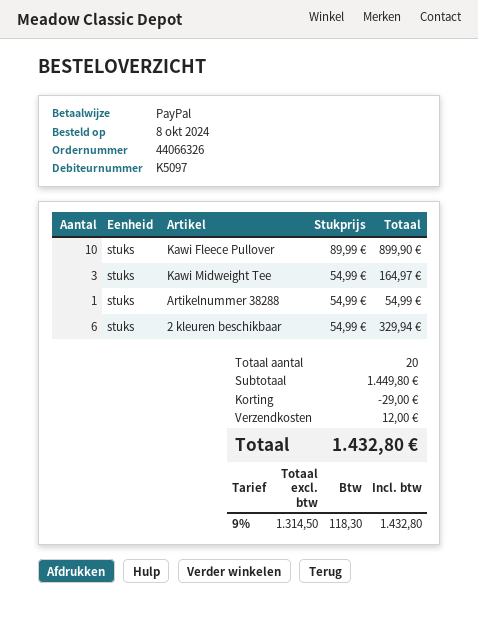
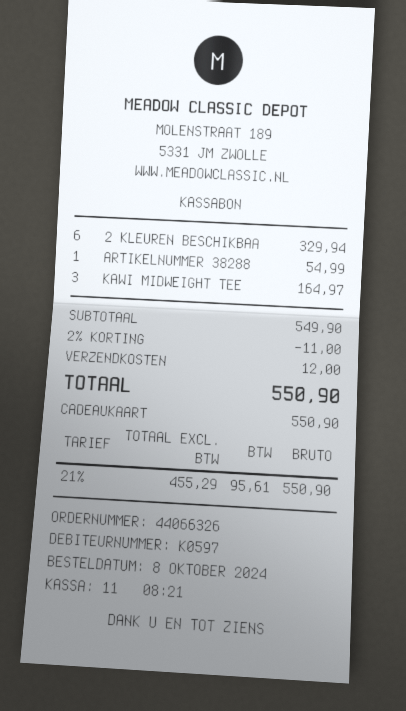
customer number: K5097 -> K0597
payment method: PayPal -> gift card
Kawi Fleece Pullover: 10 for 899.90 -> none
subtotal: 1449.80 -> 549.90
discount: 29.00 -> 11.00
net: 1314.50 -> 455.29
tax: 9% = 118.30 -> 21% = 95.61
total: 1432.80 -> 550.90

